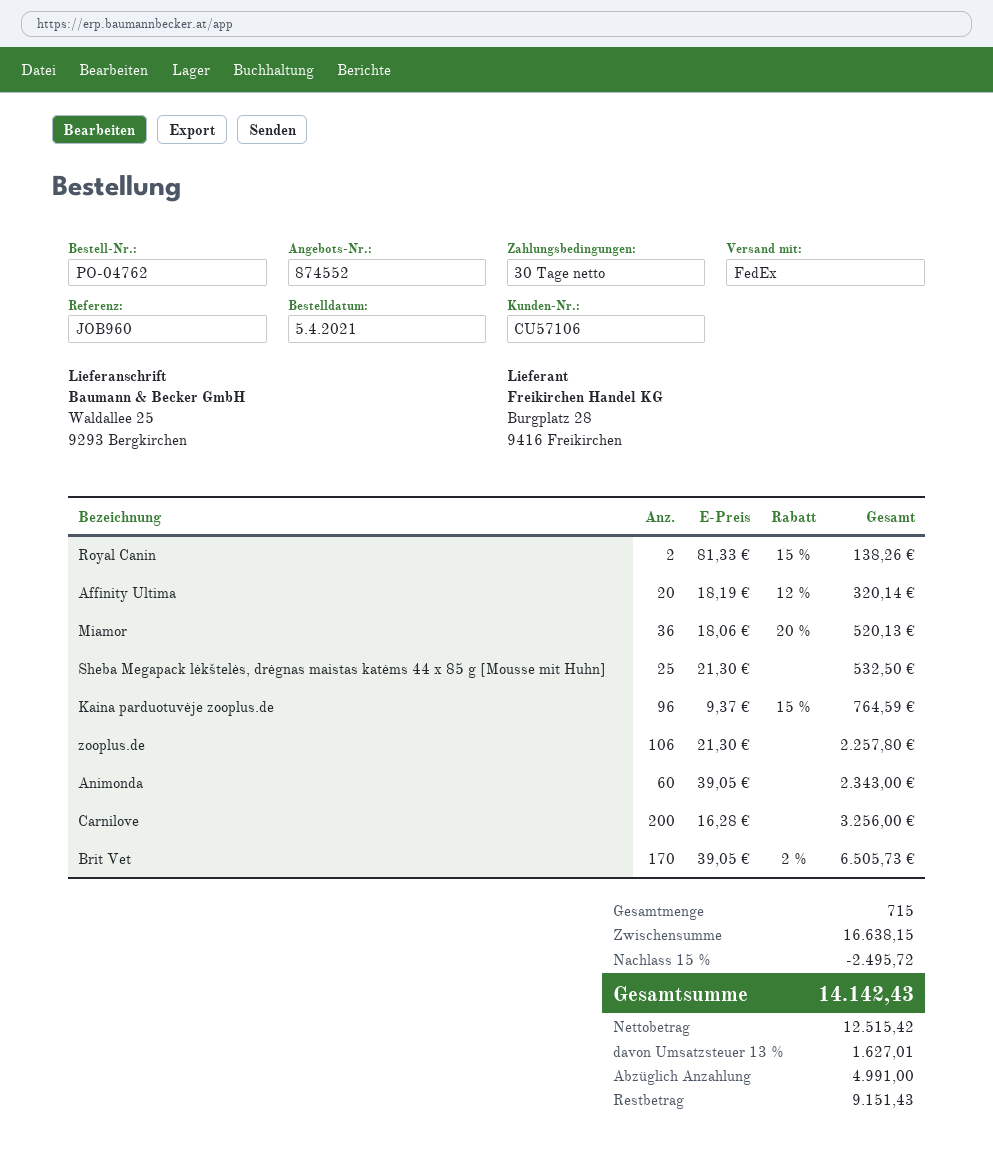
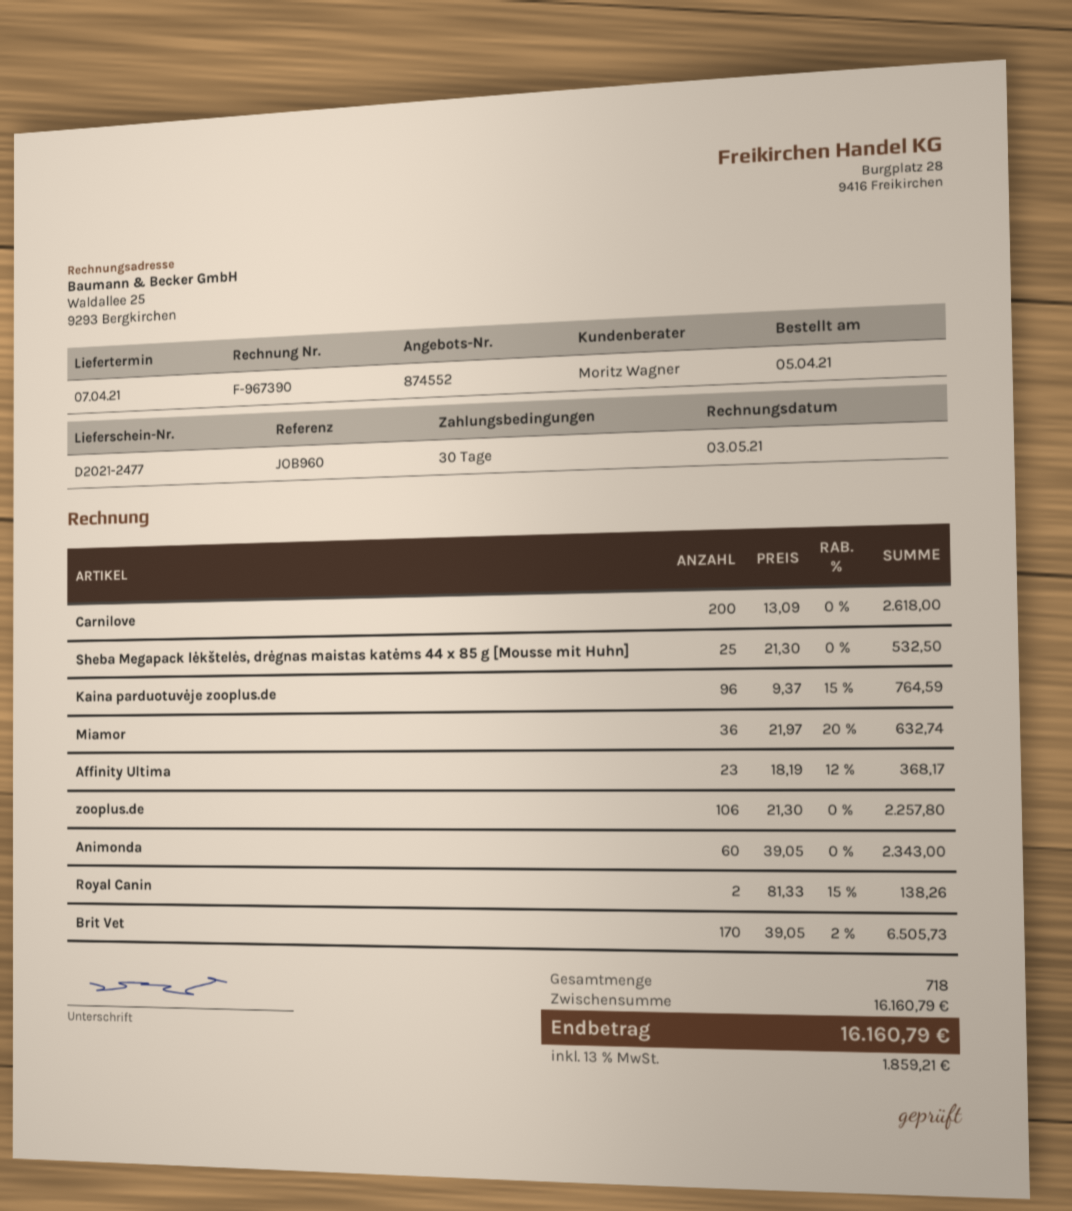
Affinity Ultima: 20 x 18.19 - 12% = 320.14 -> 23 x 18.19 - 12% = 368.17
Miamor: 36 x 18.06 - 20% = 520.13 -> 36 x 21.97 - 20% = 632.74
Carnilove: 200 x 16.28 = 3256.00 -> 200 x 13.09 = 2618.00
total quantity: 715 -> 718
subtotal: 16638.15 -> 16160.79
discount: 15% = 2495.72 -> none
tax: 13% = 1627.01 -> 13% = 1859.21
total: 14142.43 -> 16160.79

